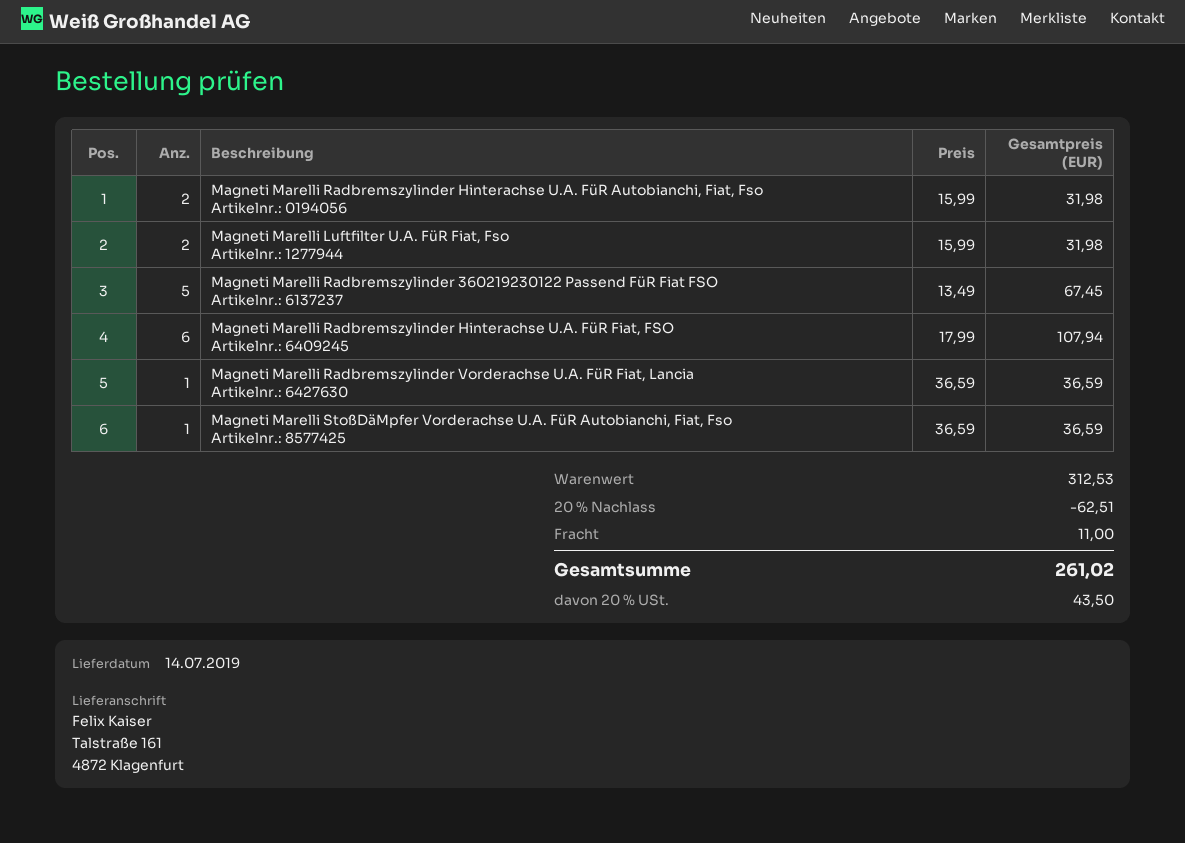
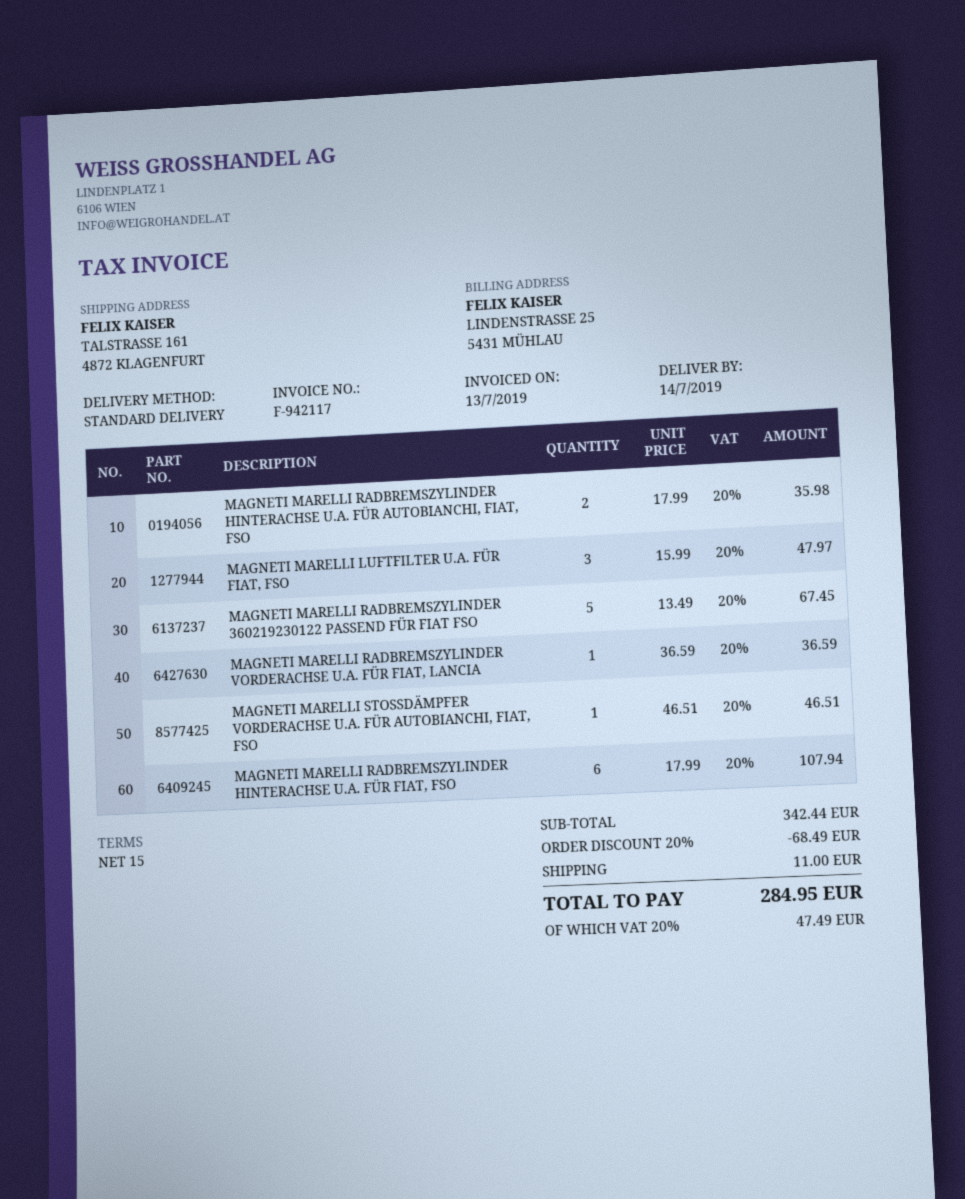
Magneti Marelli Radbremszylinder Hinterachse U.A. FüR Autobianchi, Fiat, Fso: 2 x 15.99 = 31.98 -> 2 x 17.99 = 35.98
Magneti Marelli Luftfilter U.A. FüR Fiat, Fso: 2 x 15.99 = 31.98 -> 3 x 15.99 = 47.97
Magneti Marelli StoßDäMpfer Vorderachse U.A. FüR Autobianchi, Fiat, Fso: 1 x 36.59 = 36.59 -> 1 x 46.51 = 46.51
subtotal: 312.53 -> 342.44
discount: 20% = 62.51 -> 20% = 68.49
tax: 20% = 43.50 -> 20% = 47.49
total: 261.02 -> 284.95

